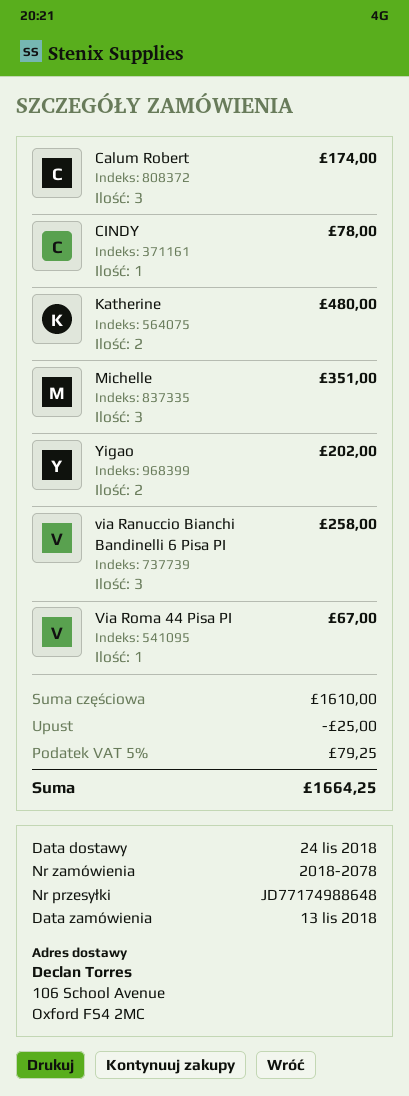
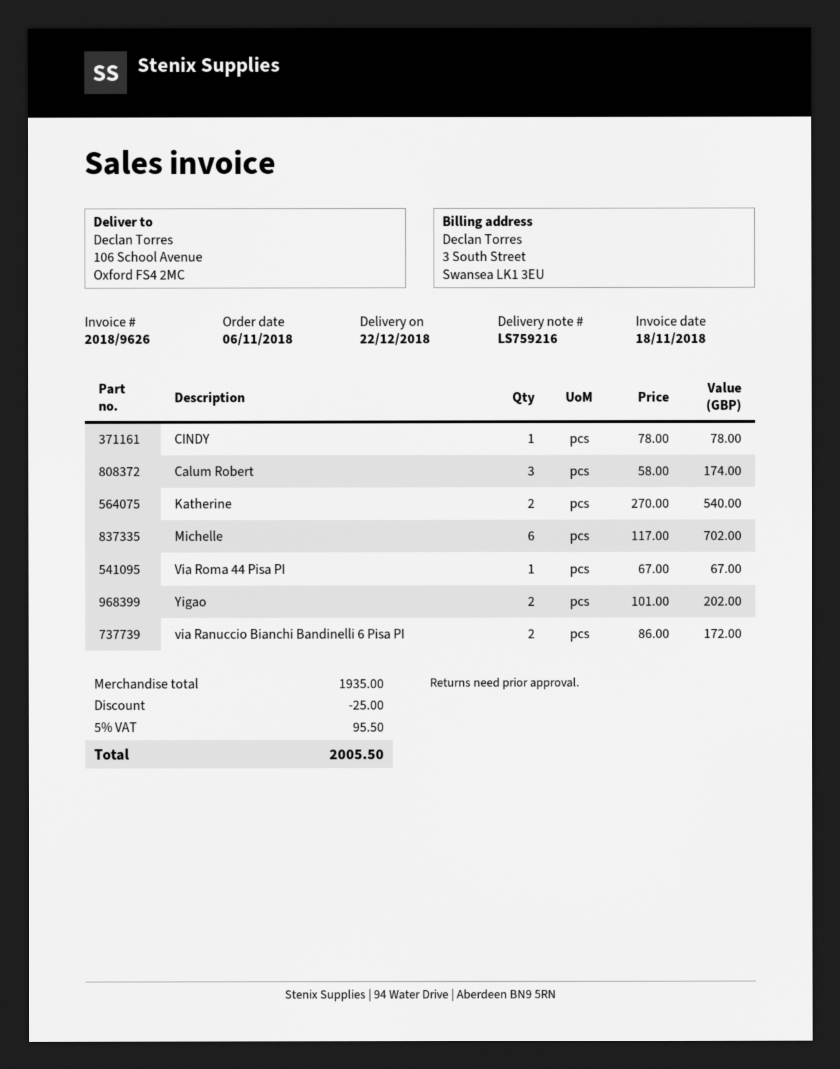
order date: 2018-11-13 -> 2018-11-06
delivery date: 2018-11-24 -> 2018-12-22
Katherine: 2 for 480.00 -> 2 for 540.00
Michelle: 3 for 351.00 -> 6 for 702.00
via Ranuccio Bianchi Bandinelli 6 Pisa PI: 3 for 258.00 -> 2 for 172.00
subtotal: 1610.00 -> 1935.00
tax: 5% = 79.25 -> 5% = 95.50
total: 1664.25 -> 2005.50

